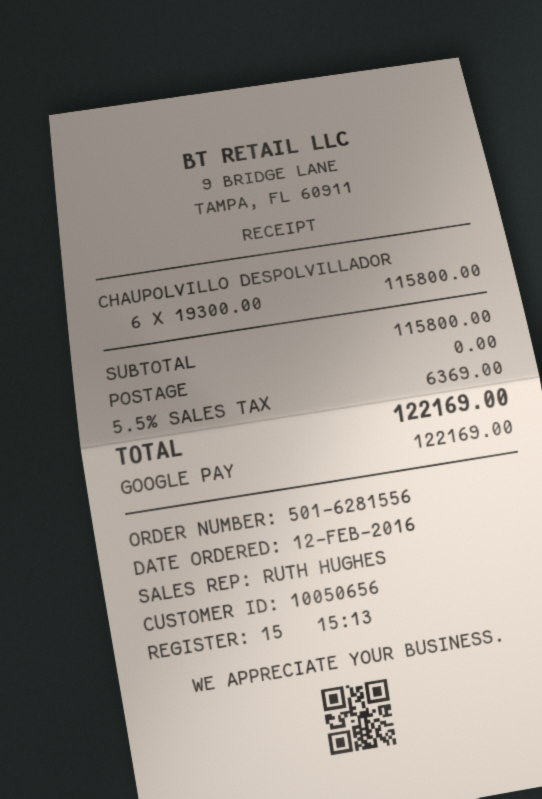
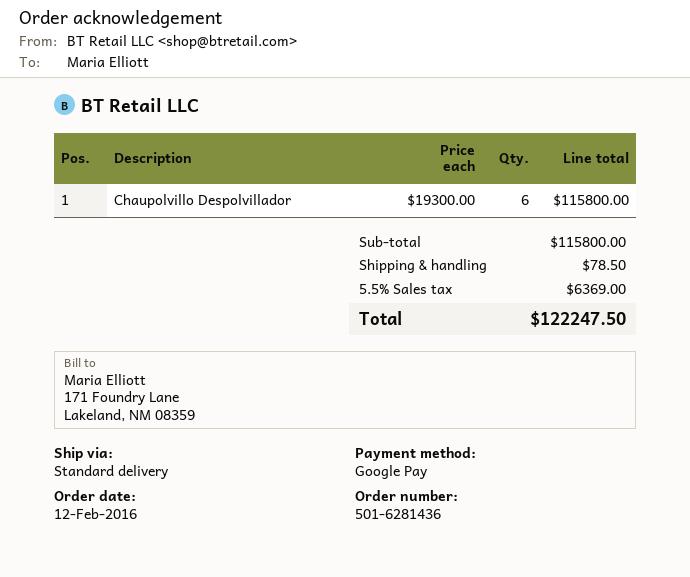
order number: 501-6281556 -> 501-6281436
shipping: 0.00 -> 78.50
total: 122169.00 -> 122247.50

